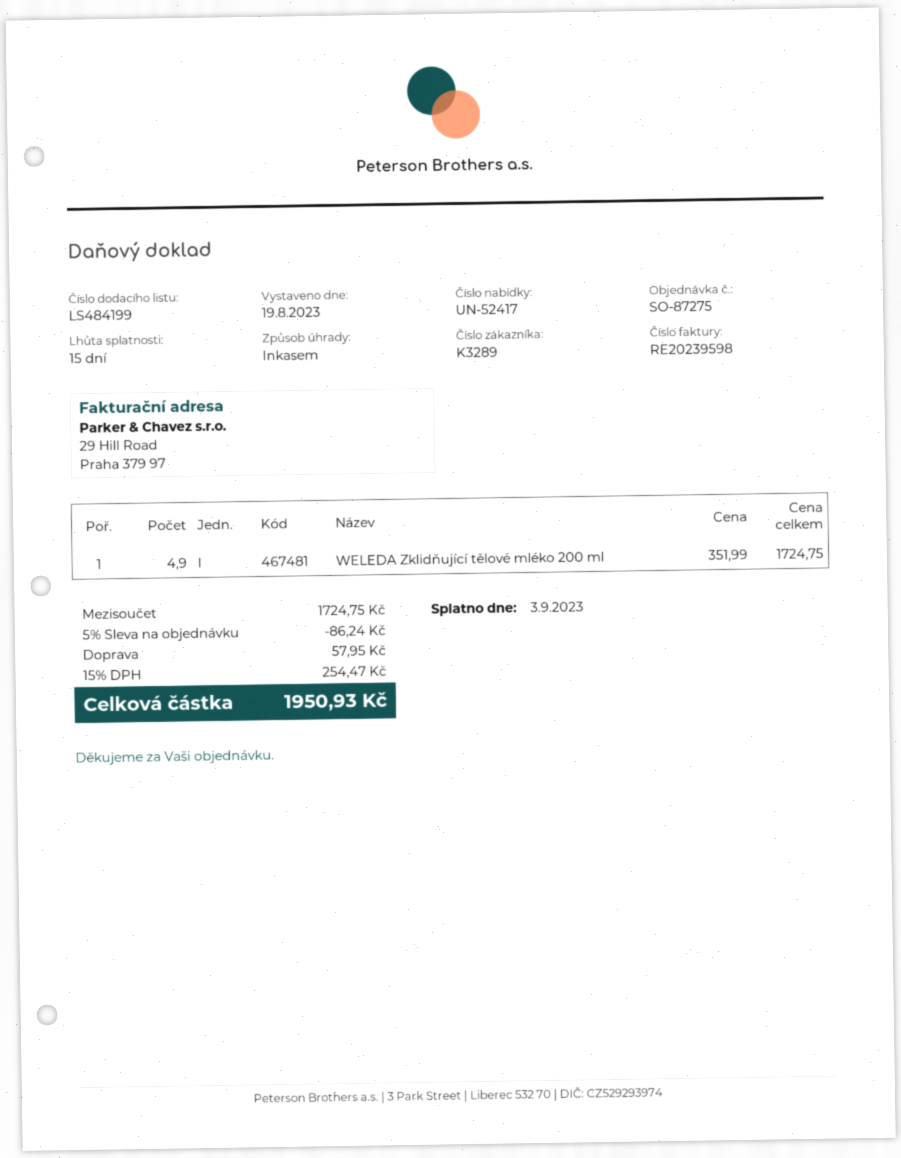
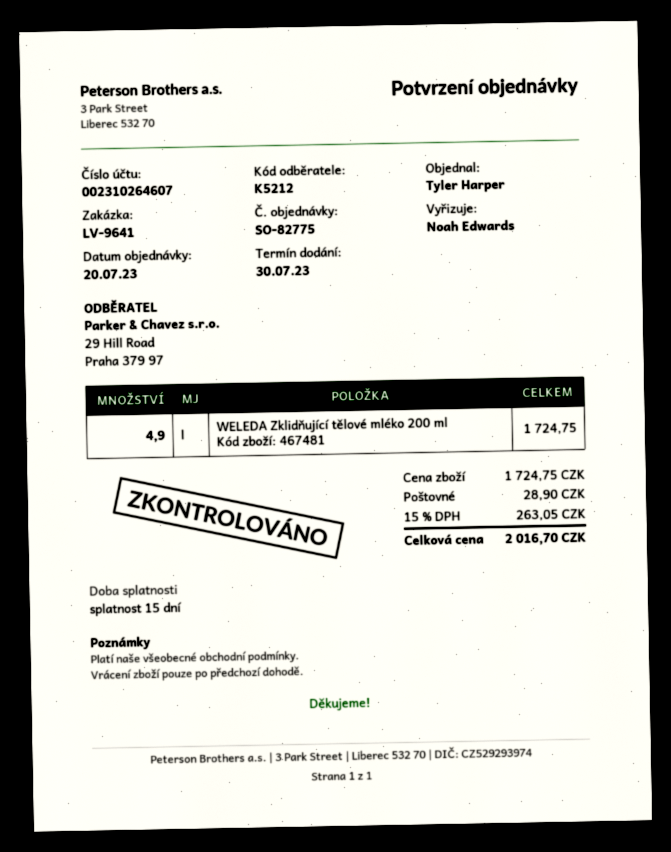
order number: SO-87275 -> SO-82775
customer number: K3289 -> K5212
discount: 5% = 86.24 -> none
shipping: 57.95 -> 28.90
tax: 15% = 254.47 -> 15% = 263.05
total: 1950.93 -> 2016.70

